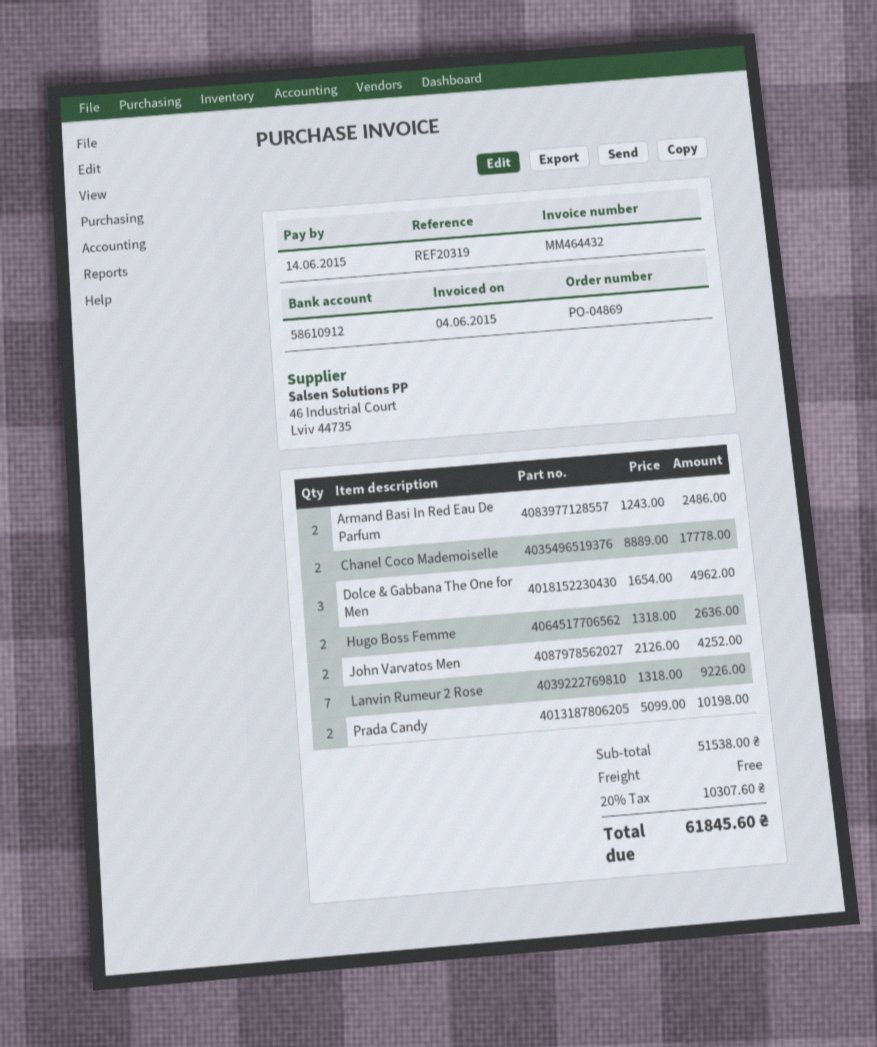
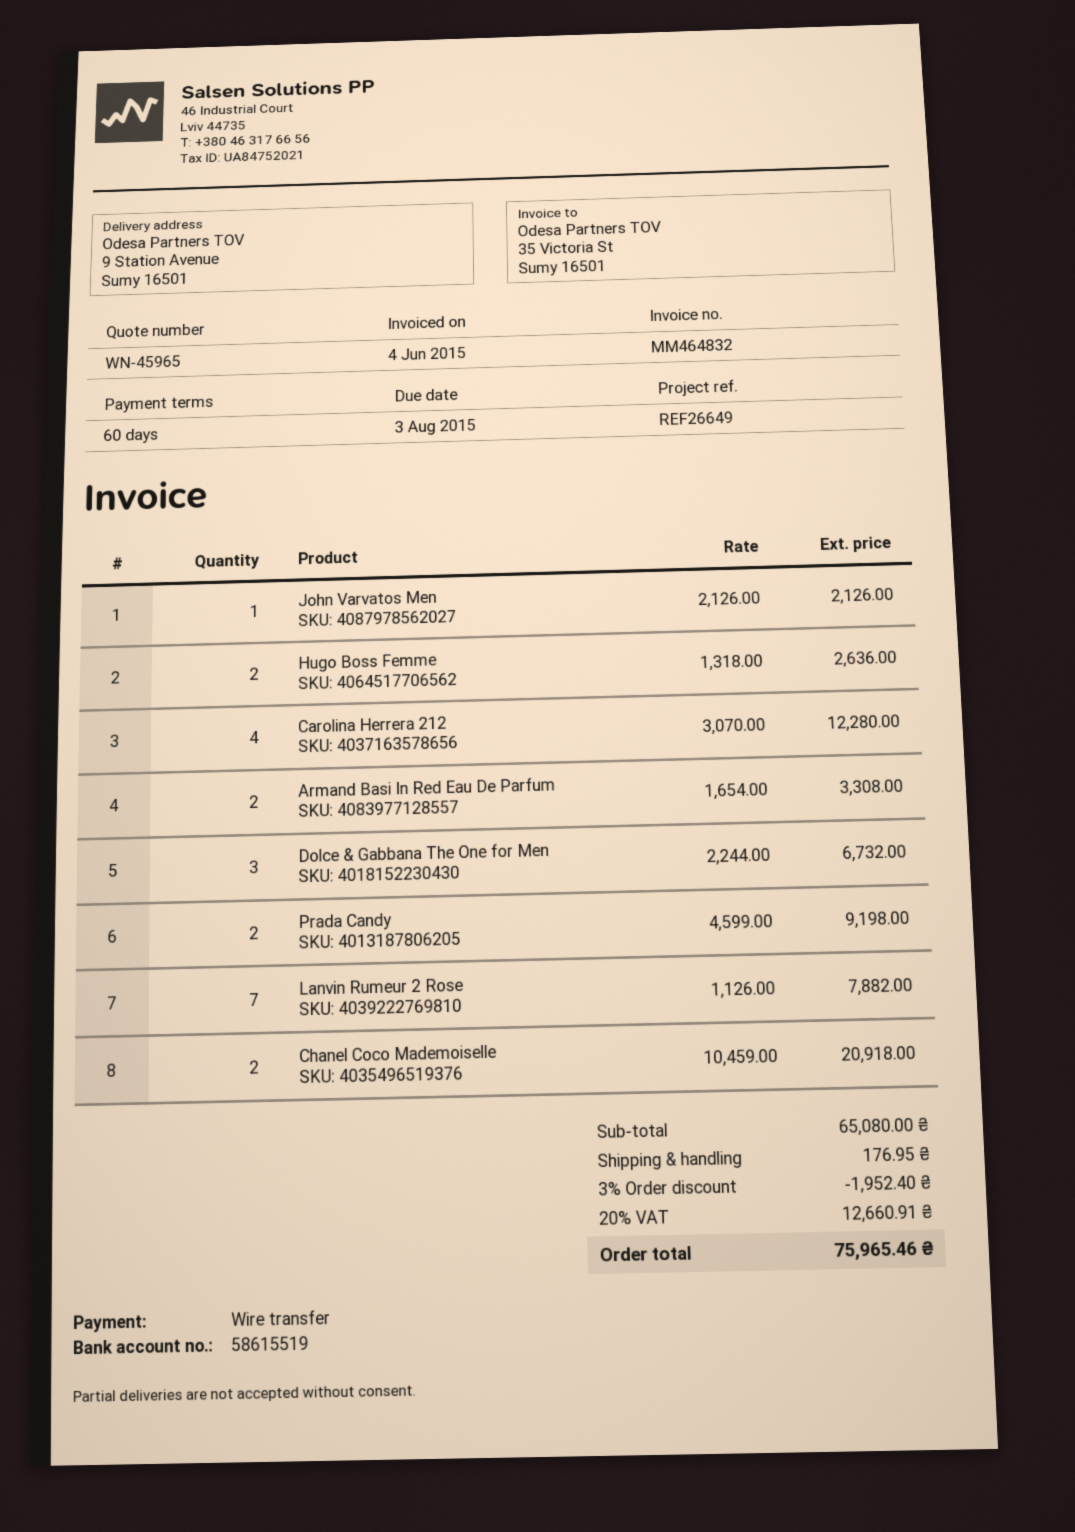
invoice number: MM464432 -> MM464832
due date: 2015-06-14 -> 2015-08-03
reference: REF20319 -> REF26649
bank account: 58610912 -> 58615519
Armand Basi In Red Eau De Parfum: 2 x 1243.00 = 2486.00 -> 2 x 1654.00 = 3308.00
Chanel Coco Mademoiselle: 2 x 8889.00 = 17778.00 -> 2 x 10459.00 = 20918.00
Dolce & Gabbana The One for Men: 3 x 1654.00 = 4962.00 -> 3 x 2244.00 = 6732.00
John Varvatos Men: 2 x 2126.00 = 4252.00 -> 1 x 2126.00 = 2126.00
Lanvin Rumeur 2 Rose: 7 x 1318.00 = 9226.00 -> 7 x 1126.00 = 7882.00
Prada Candy: 2 x 5099.00 = 10198.00 -> 2 x 4599.00 = 9198.00
Carolina Herrera 212: none -> 4 x 3070.00 = 12280.00
subtotal: 51538.00 -> 65080.00
discount: none -> 3% = 1952.40
shipping: 0.00 -> 176.95
tax: 20% = 10307.60 -> 20% = 12660.91
total: 61845.60 -> 75965.46

